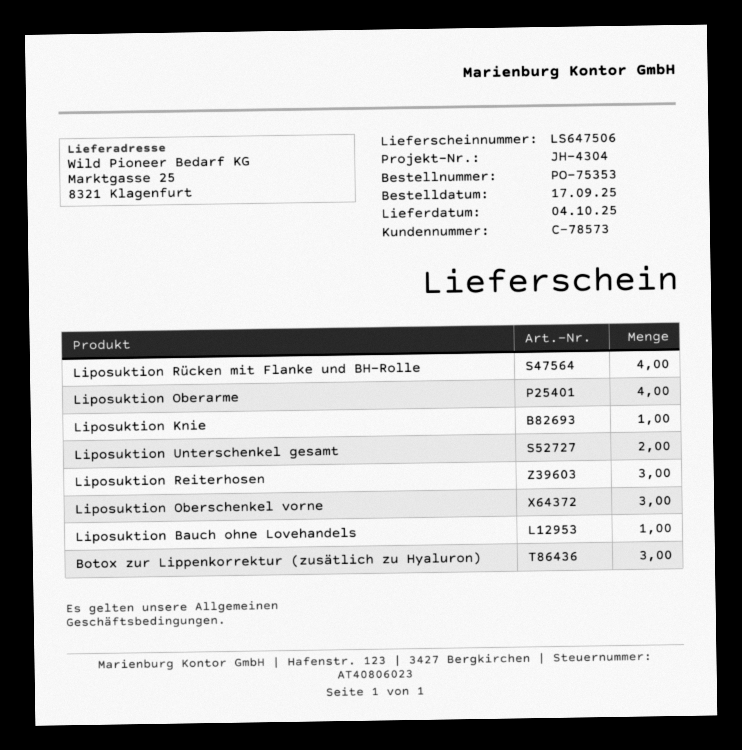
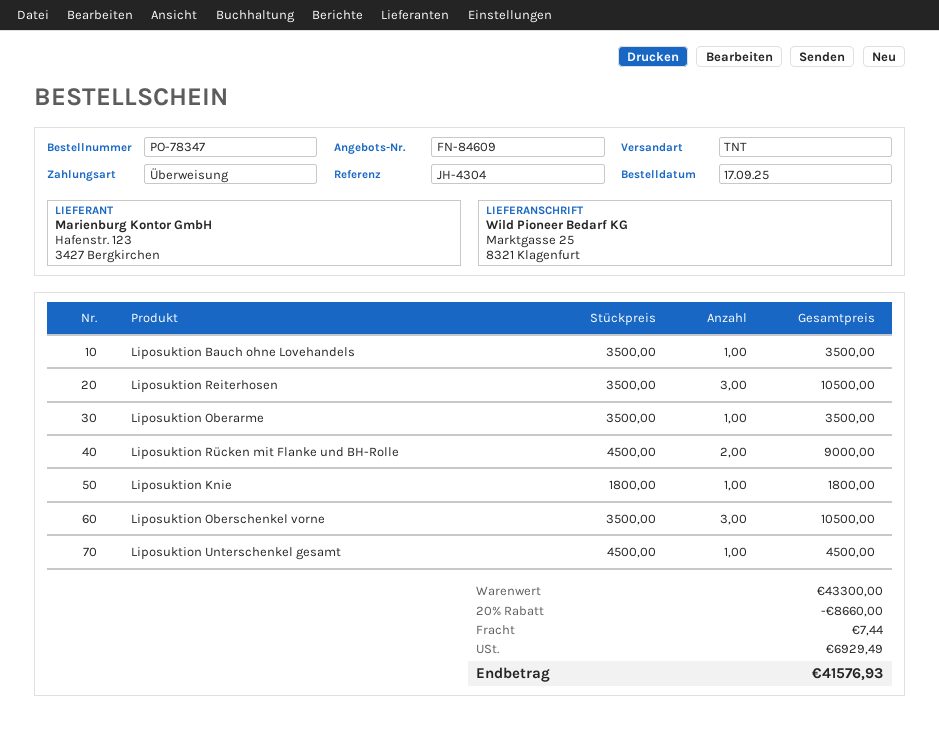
order number: PO-75353 -> PO-78347
Liposuktion Rücken mit Flanke und BH-Rolle: 4 -> 2
Liposuktion Oberarme: 4 -> 1
Liposuktion Unterschenkel gesamt: 2 -> 1
Botox zur Lippenkorrektur (zusätlich zu Hyaluron): 3 -> none

